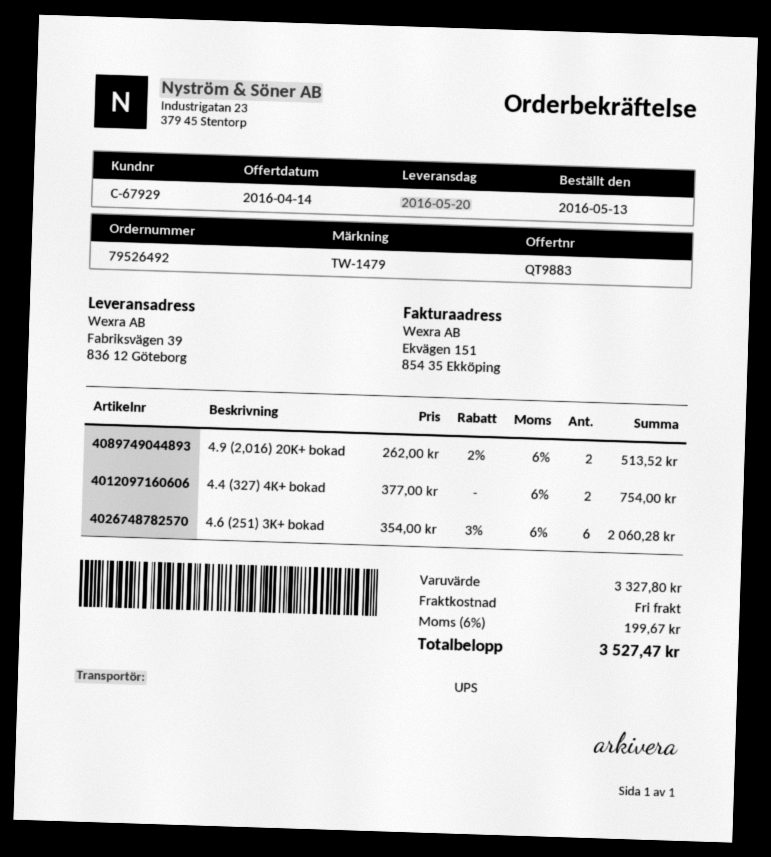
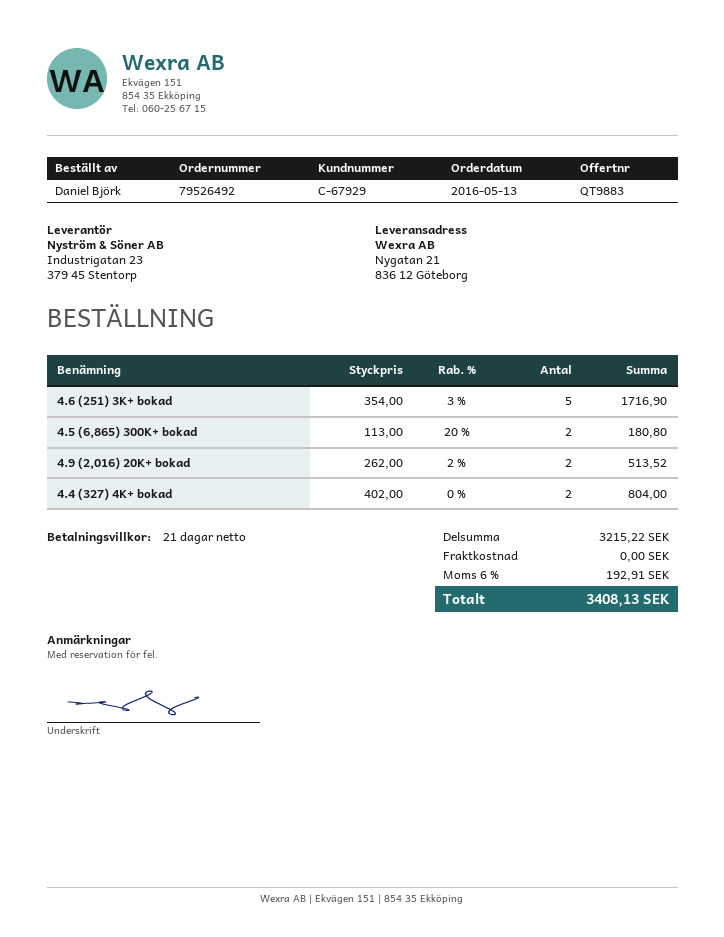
ship to: Fabriksvägen 39, 836 12 Göteborg -> Nygatan 21, 836 12 Göteborg
4.4 (327) 4K+ bokad: 2 x 377.00 = 754.00 -> 2 x 402.00 = 804.00
4.6 (251) 3K+ bokad: 6 x 354.00 - 3% = 2060.28 -> 5 x 354.00 - 3% = 1716.90
4.5 (6,865) 300K+ bokad: none -> 2 x 113.00 - 20% = 180.80
subtotal: 3327.80 -> 3215.22
tax: 6% = 199.67 -> 6% = 192.91
total: 3527.47 -> 3408.13

